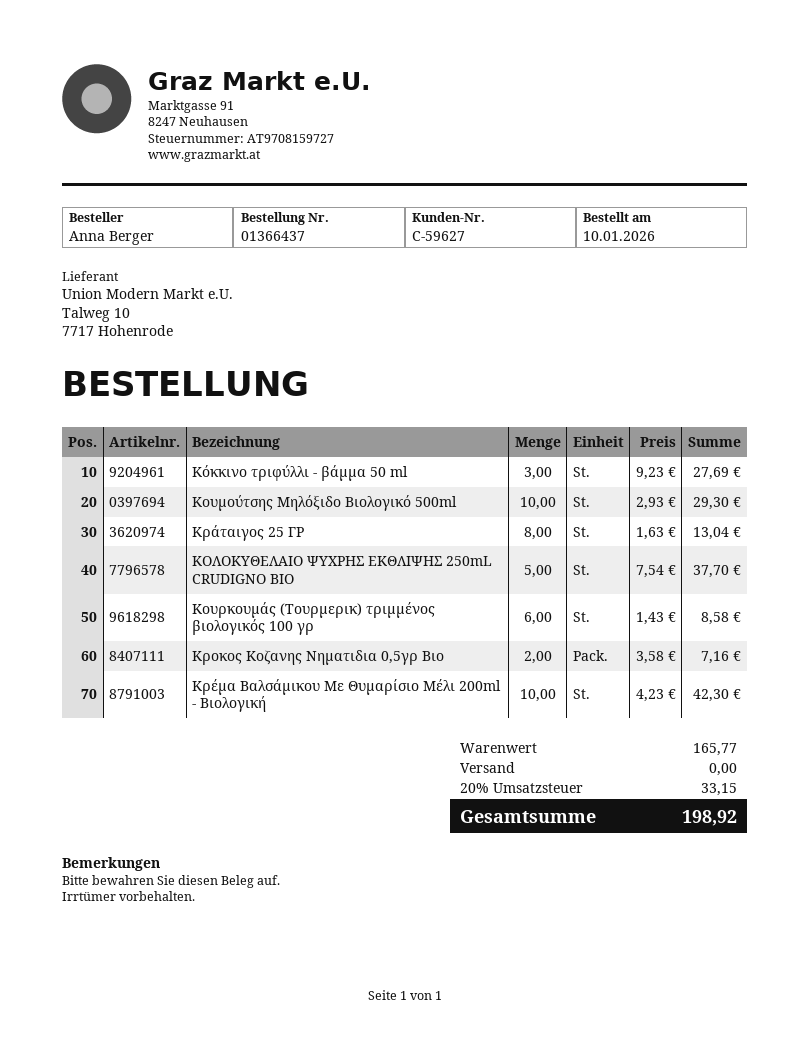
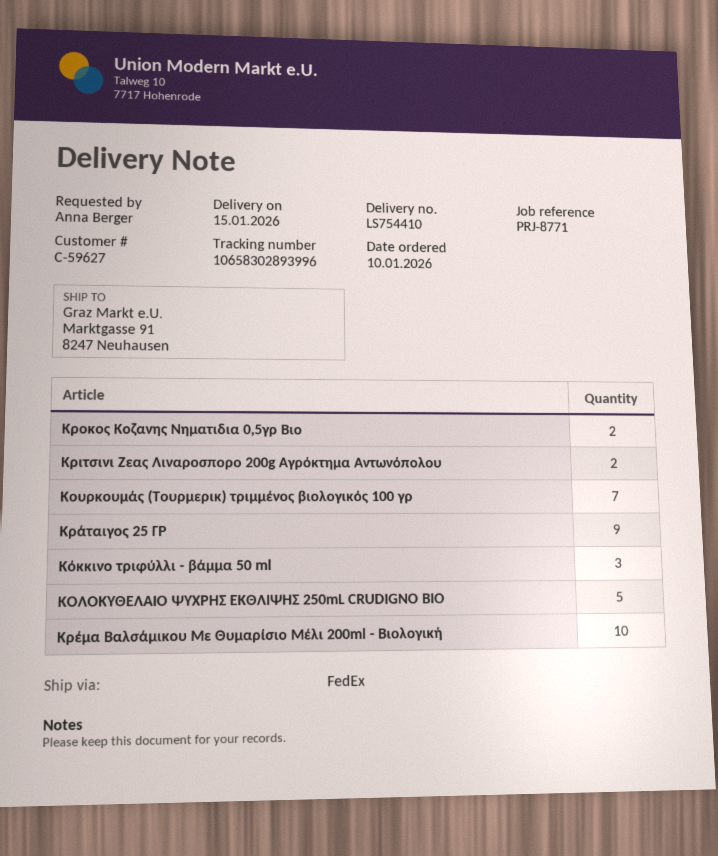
Κουμούτσης Μηλόξιδο Βιολογικό 500ml: 10 -> none
Κράταιγος 25 ΓΡ: 8 -> 9
Κουρκουμάς (Τουρμερικ) τριμμένος βιολογικός 100 γρ: 6 -> 7
Κριτσινι Ζεας Λιναροσπορο 200g Αγρόκτημα Αντωνόπολου: none -> 2

